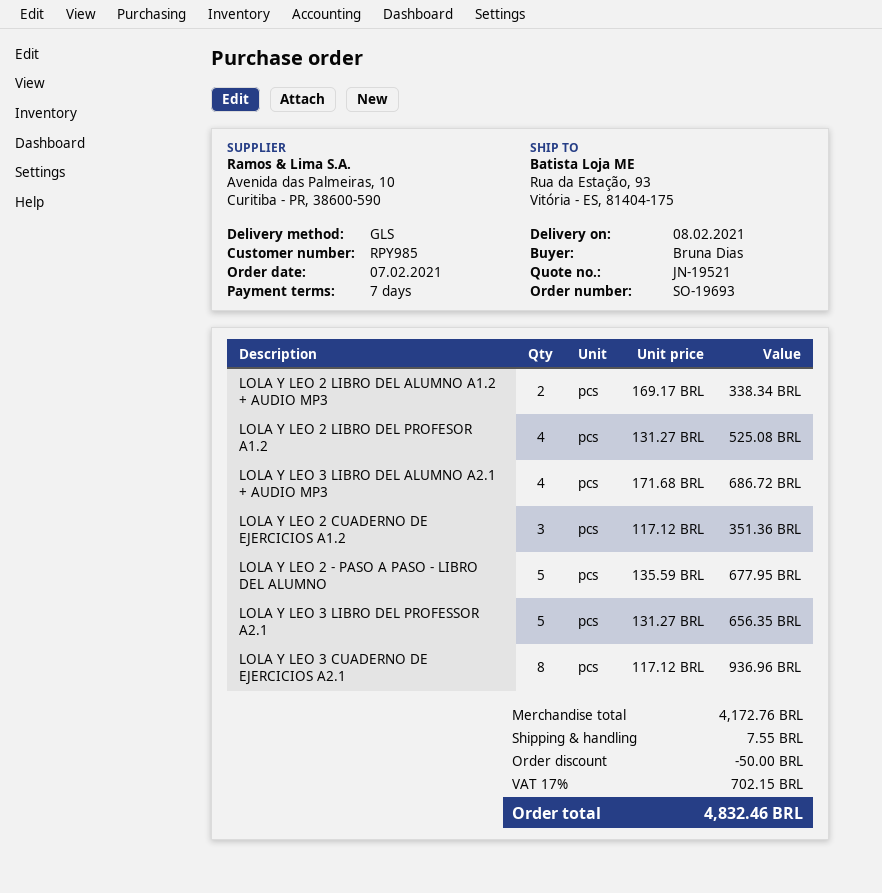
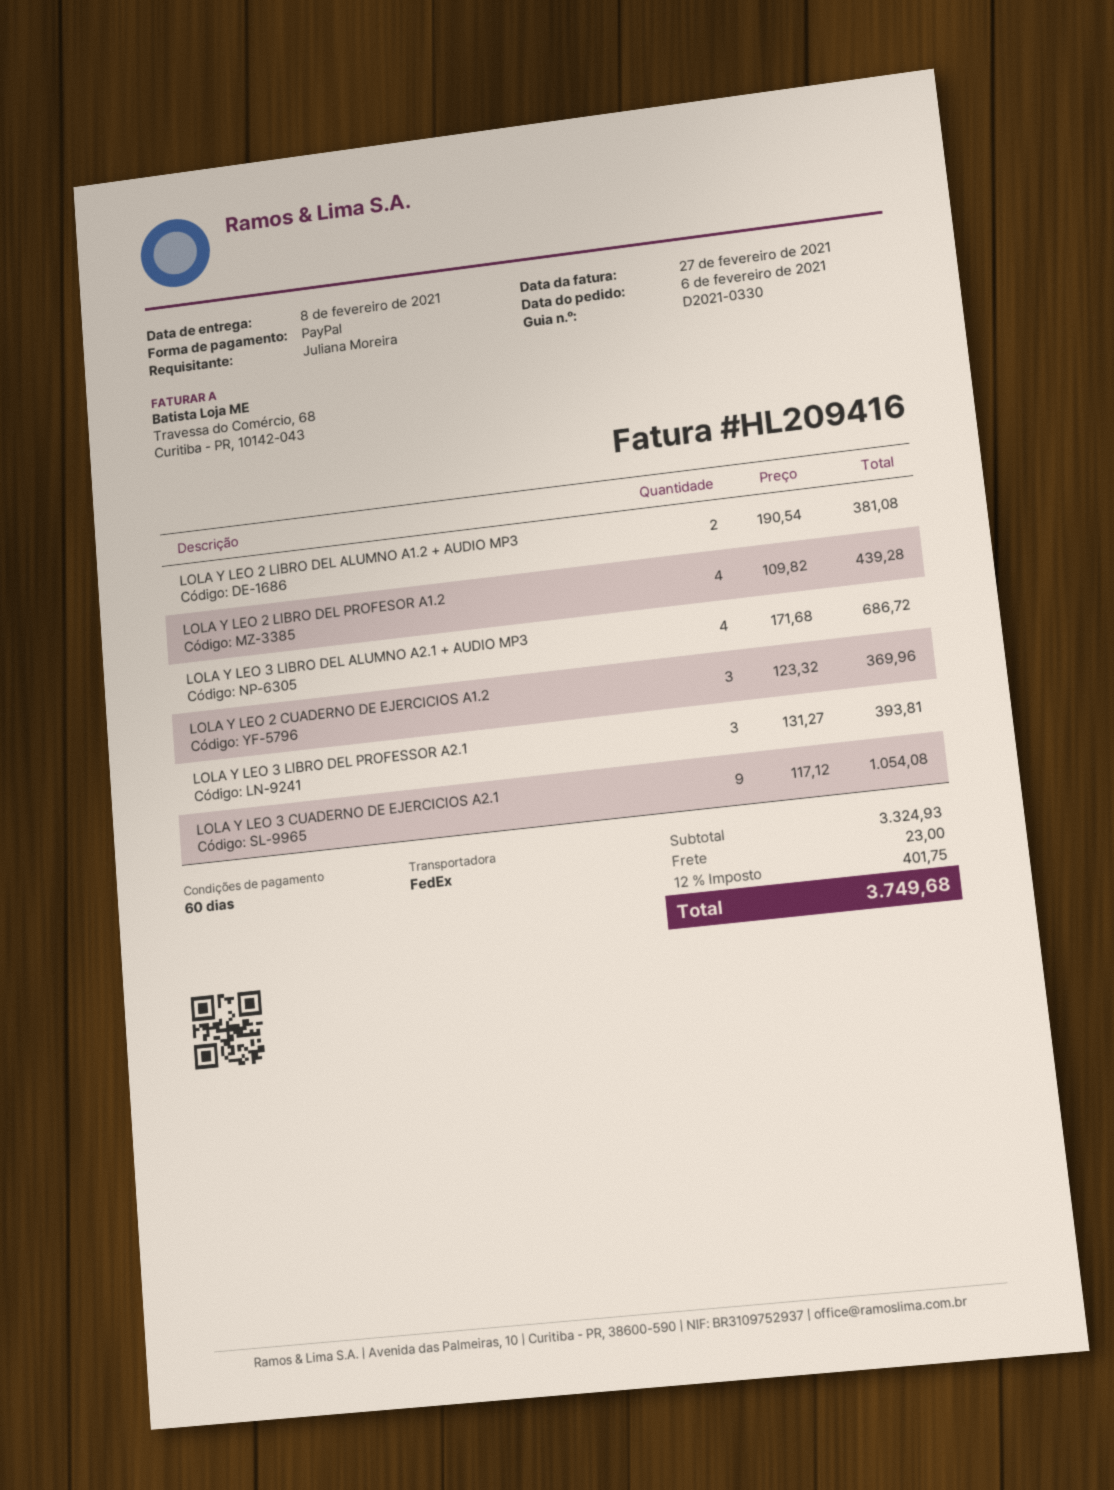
order date: 2021-02-07 -> 2021-02-06
payment terms: 7 days -> 60 days
ordered by: Bruna Dias -> Juliana Moreira
shipping method: GLS -> FedEx
LOLA Y LEO 2 LIBRO DEL ALUMNO A1.2 + AUDIO MP3: 2 x 169.17 = 338.34 -> 2 x 190.54 = 381.08
LOLA Y LEO 2 LIBRO DEL PROFESOR A1.2: 4 x 131.27 = 525.08 -> 4 x 109.82 = 439.28
LOLA Y LEO 2 CUADERNO DE EJERCICIOS A1.2: 3 x 117.12 = 351.36 -> 3 x 123.32 = 369.96
LOLA Y LEO 2 - PASO A PASO - LIBRO DEL ALUMNO: 5 x 135.59 = 677.95 -> none
LOLA Y LEO 3 LIBRO DEL PROFESSOR A2.1: 5 x 131.27 = 656.35 -> 3 x 131.27 = 393.81
LOLA Y LEO 3 CUADERNO DE EJERCICIOS A2.1: 8 x 117.12 = 936.96 -> 9 x 117.12 = 1054.08
subtotal: 4172.76 -> 3324.93
discount: 50.00 -> none
shipping: 7.55 -> 23.00
tax: 17% = 702.15 -> 12% = 401.75
total: 4832.46 -> 3749.68

